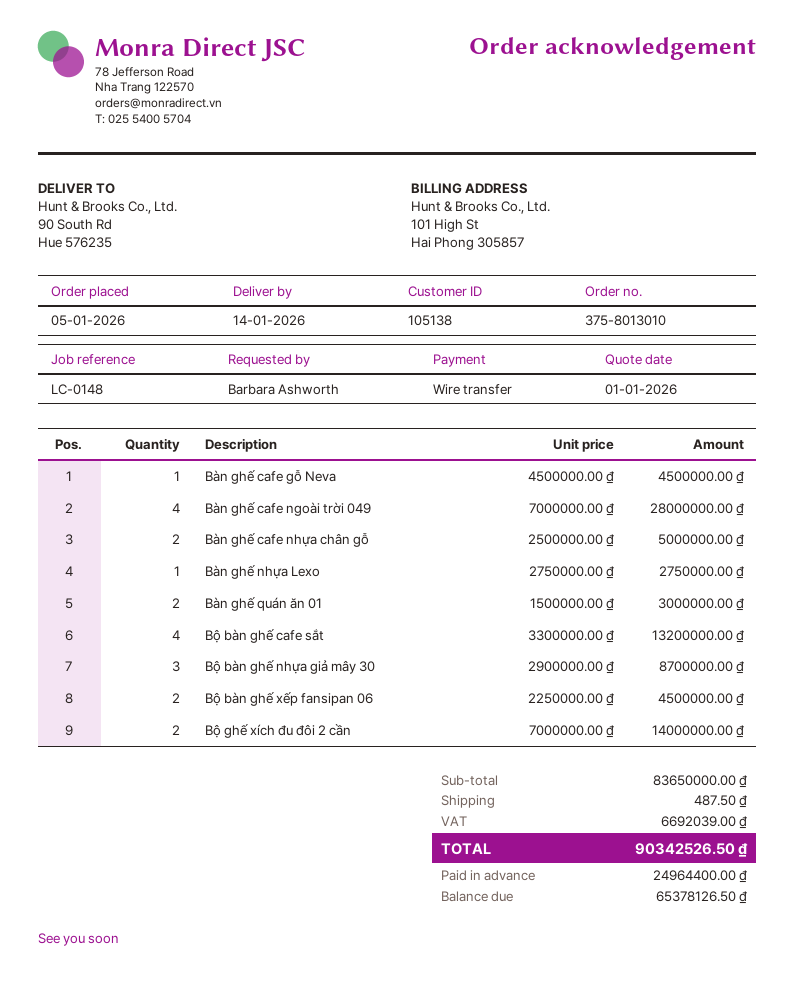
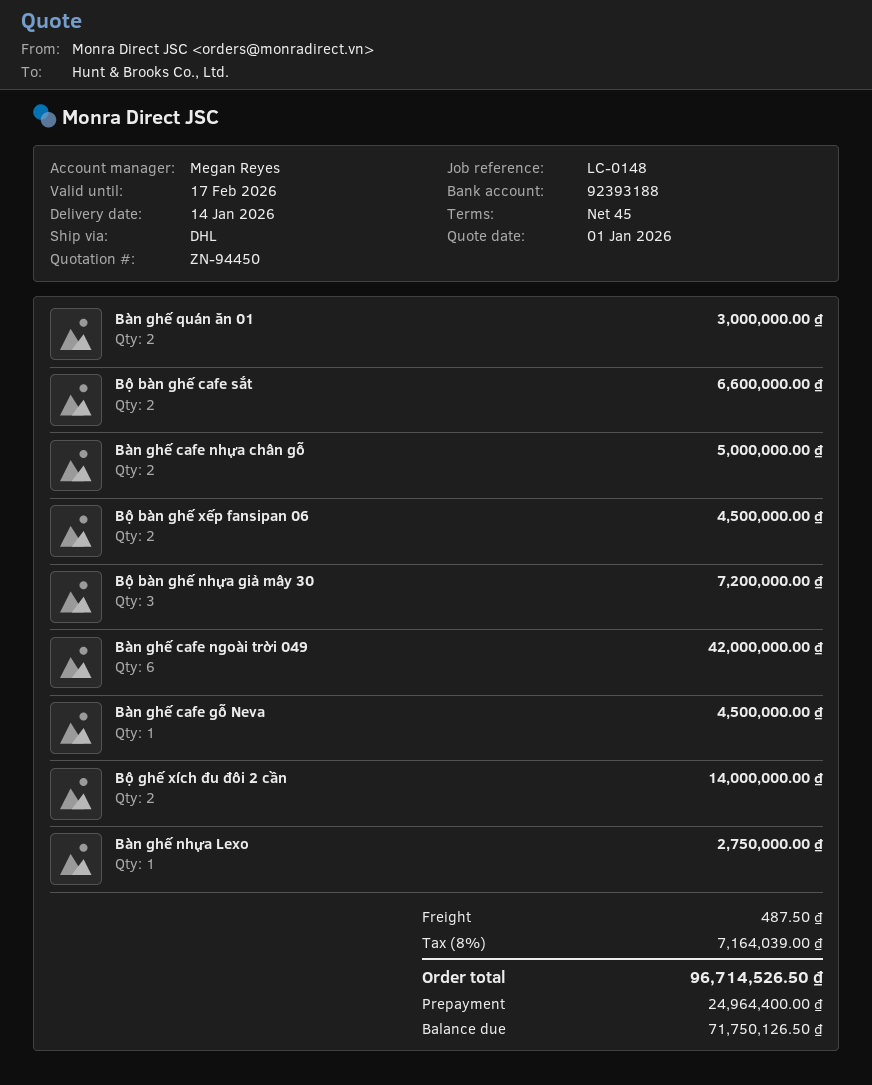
Bàn ghế cafe ngoài trời 049: 4 for 28000000.00 -> 6 for 42000000.00
Bộ bàn ghế cafe sắt: 4 for 13200000.00 -> 2 for 6600000.00
Bộ bàn ghế nhựa giả mây 30: 3 for 8700000.00 -> 3 for 7200000.00
tax: 6692039.00 -> 7164039.00
total: 90342526.50 -> 96714526.50
balance: 65378126.50 -> 71750126.50

